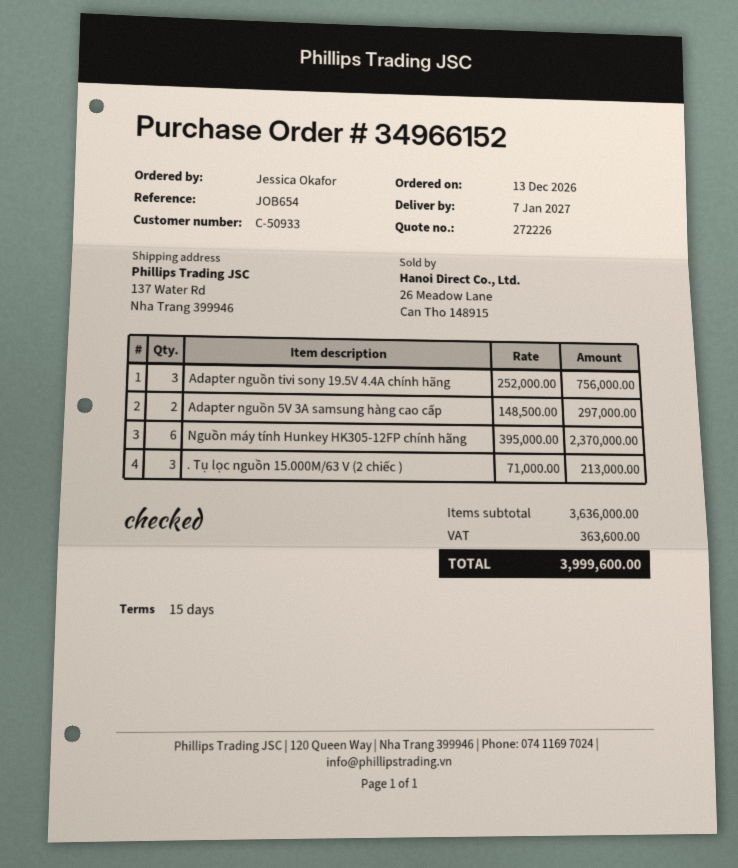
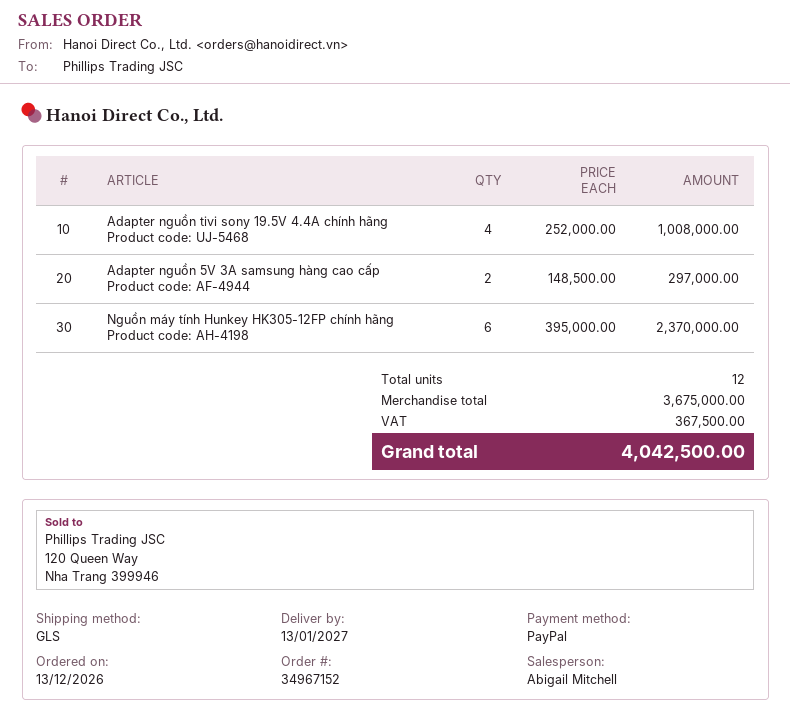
order number: 34966152 -> 34967152
delivery date: 2027-01-07 -> 2027-01-13
Adapter nguồn tivi sony 19.5V 4.4A chính hãng: 3 x 252000.00 = 756000.00 -> 4 x 252000.00 = 1008000.00
. Tụ lọc nguồn 15.000M/63 V (2 chiếc ): 3 x 71000.00 = 213000.00 -> none
subtotal: 3636000.00 -> 3675000.00
tax: 363600.00 -> 367500.00
total: 3999600.00 -> 4042500.00

